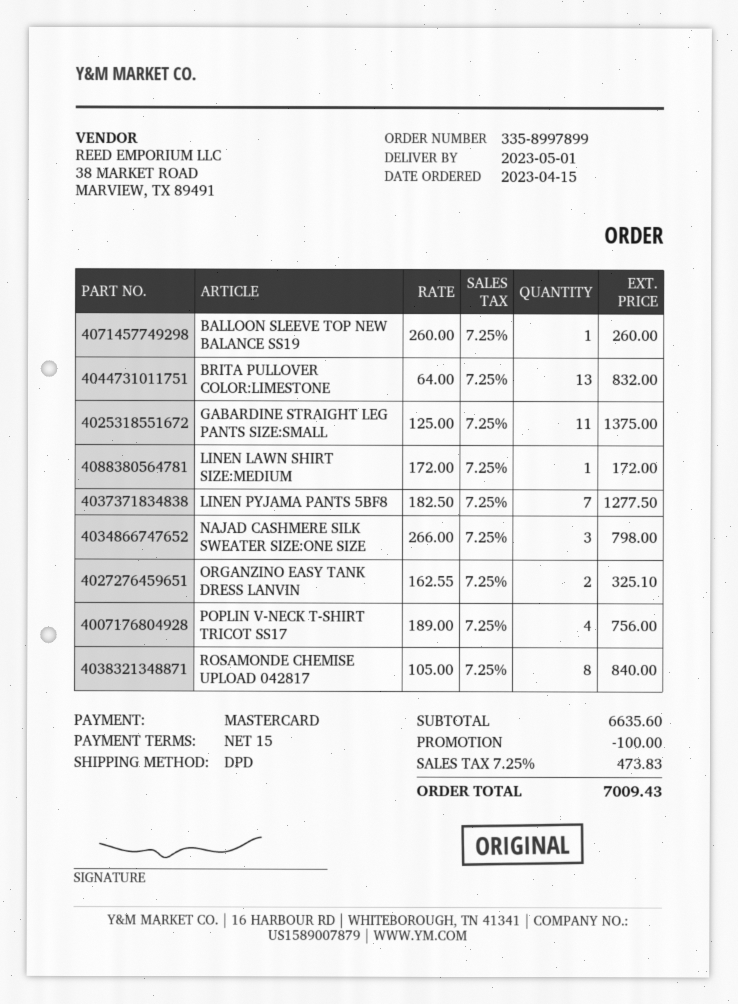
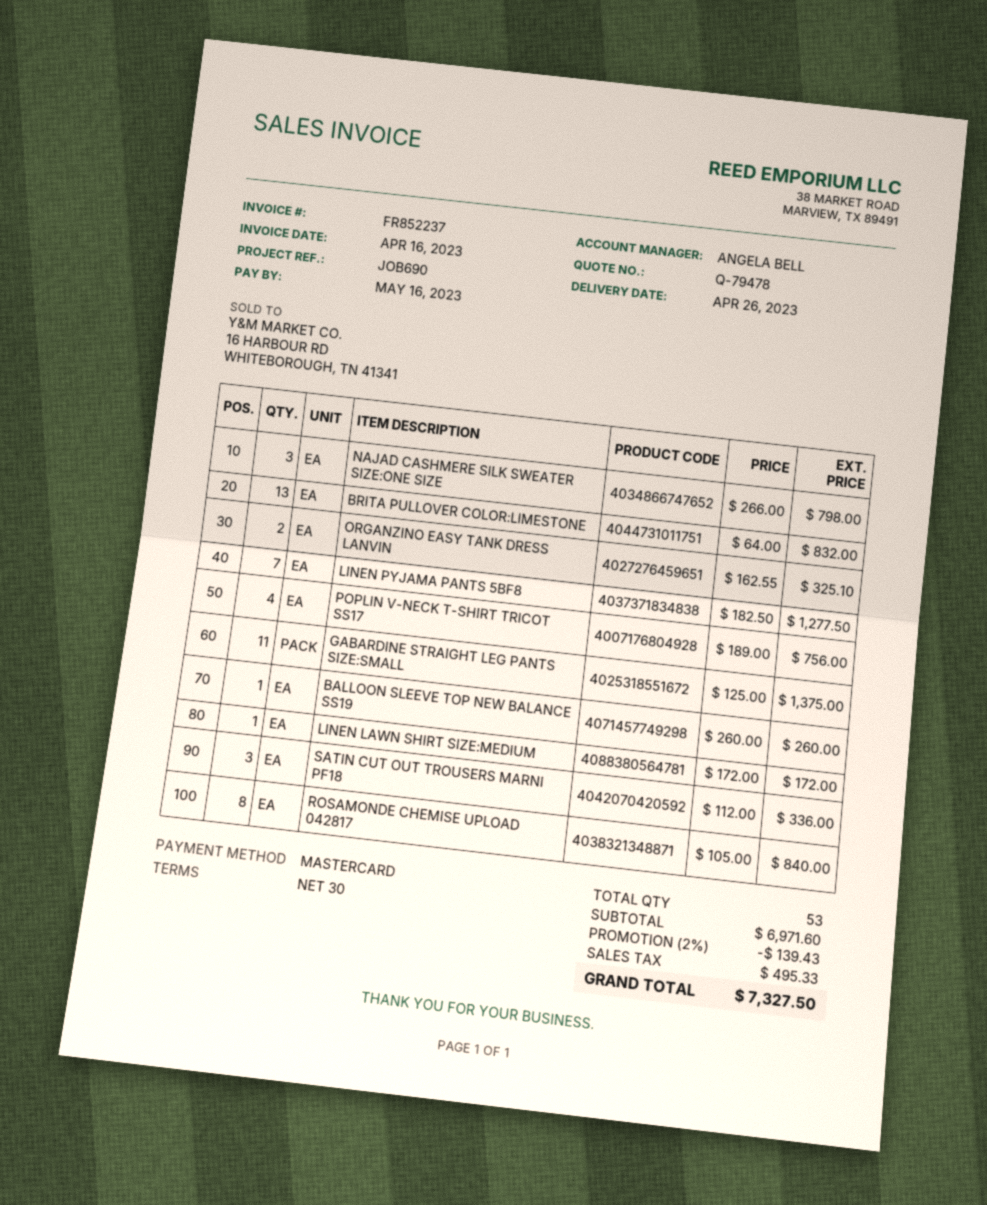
delivery date: 2023-05-01 -> 2023-04-26
payment terms: 15 days -> 30 days
SATIN CUT OUT TROUSERS MARNI PF18: none -> 3 x 112.00 = 336.00
subtotal: 6635.60 -> 6971.60
discount: 100.00 -> 139.43
tax: 473.83 -> 495.33
total: 7009.43 -> 7327.50

